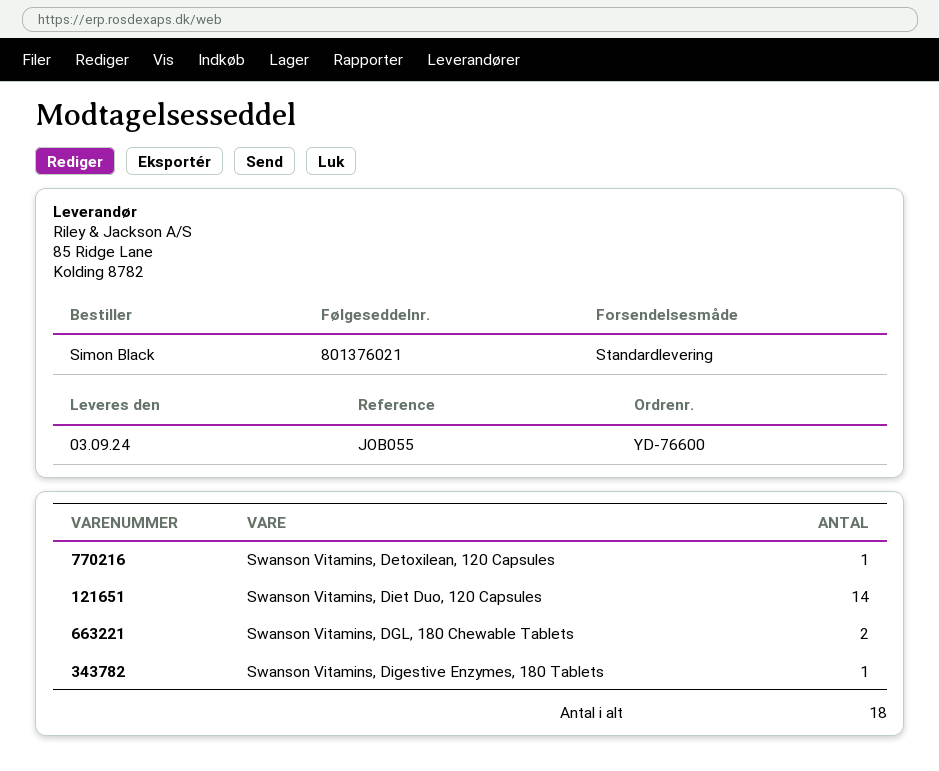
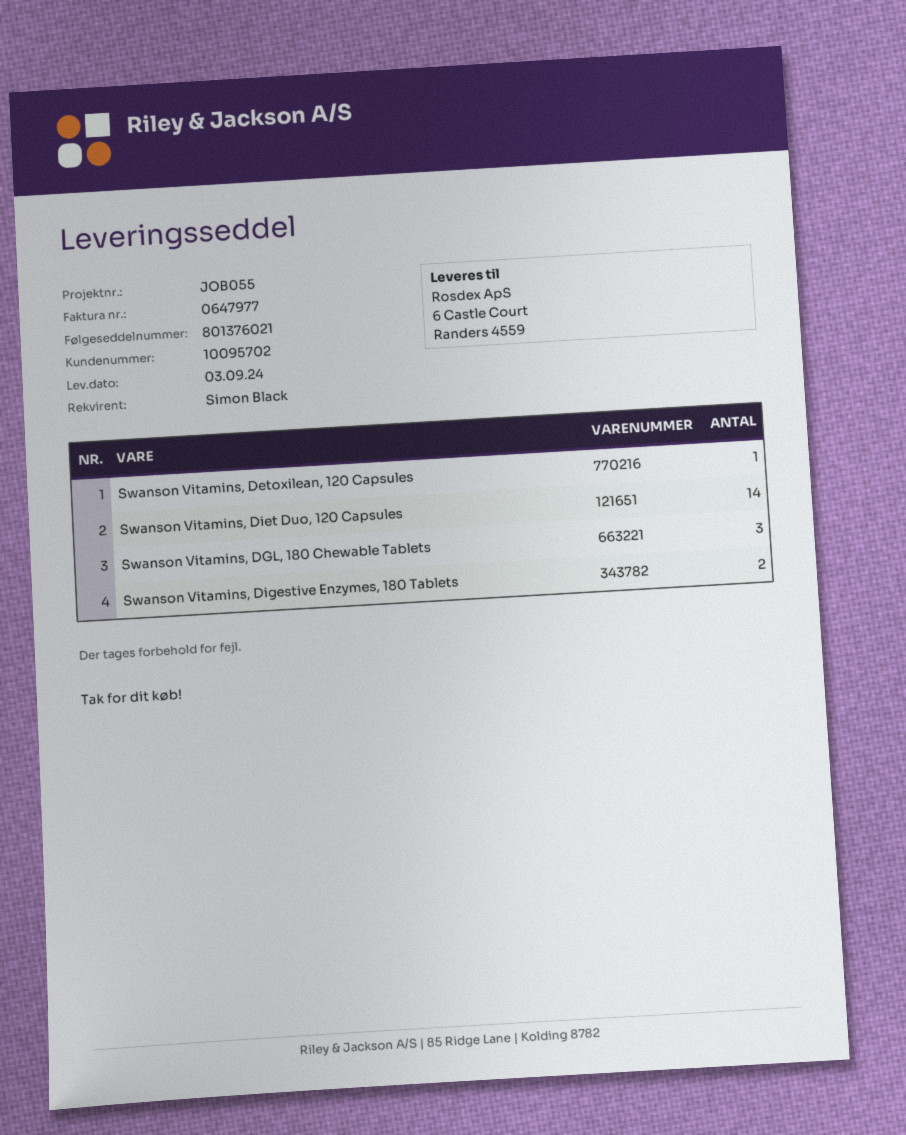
Swanson Vitamins, DGL, 180 Chewable Tablets: 2 -> 3
Swanson Vitamins, Digestive Enzymes, 180 Tablets: 1 -> 2

